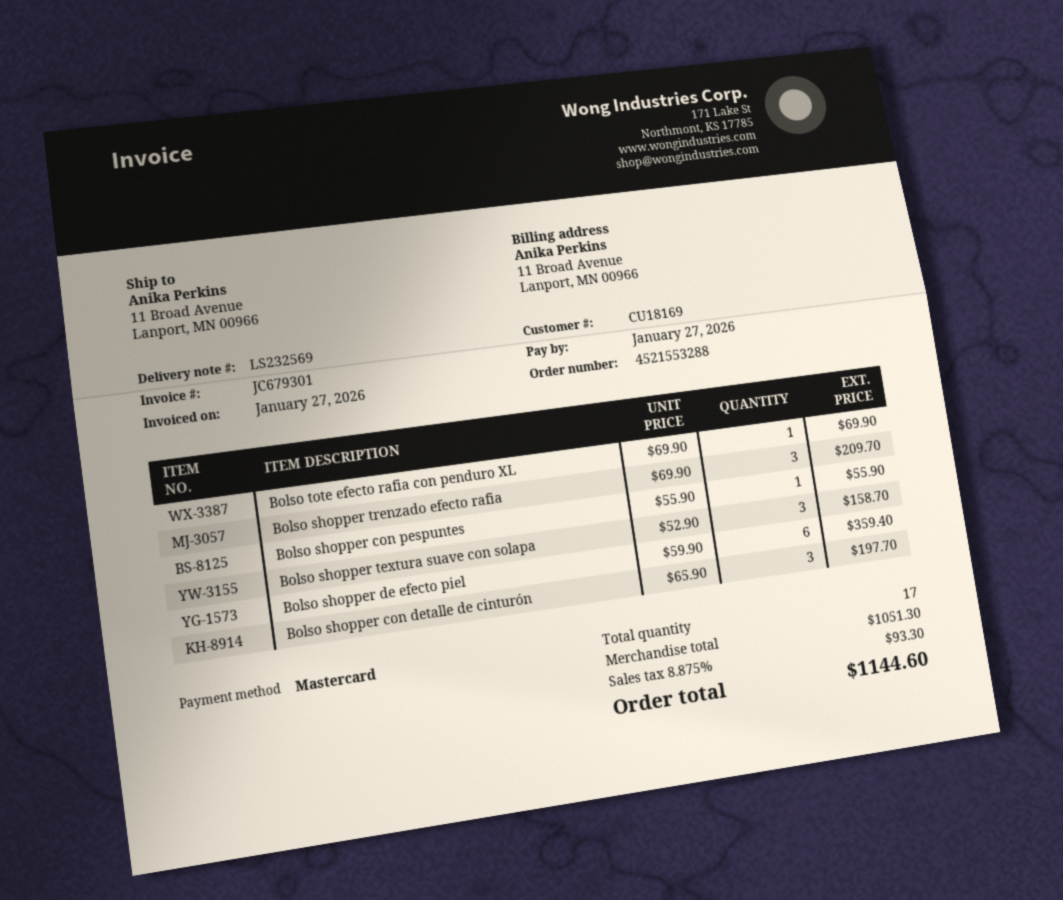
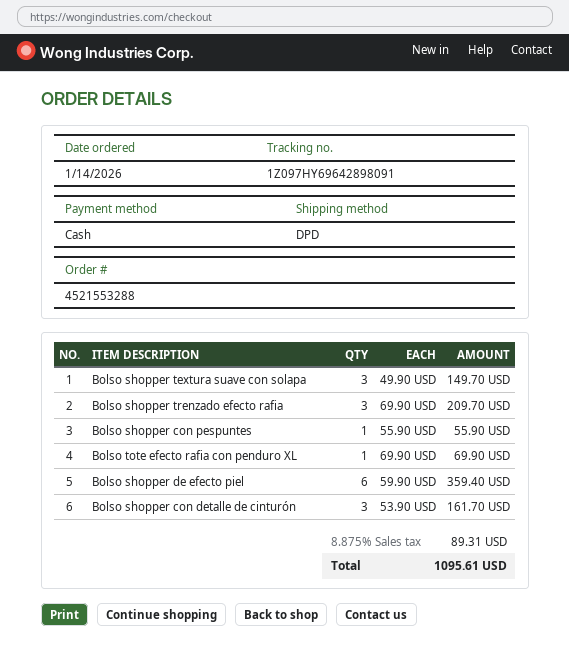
payment method: Mastercard -> cash
Bolso shopper textura suave con solapa: 3 x 52.90 = 158.70 -> 3 x 49.90 = 149.70
Bolso shopper con detalle de cinturón: 3 x 65.90 = 197.70 -> 3 x 53.90 = 161.70
tax: 8.875% = 93.30 -> 8.875% = 89.31
total: 1144.60 -> 1095.61

